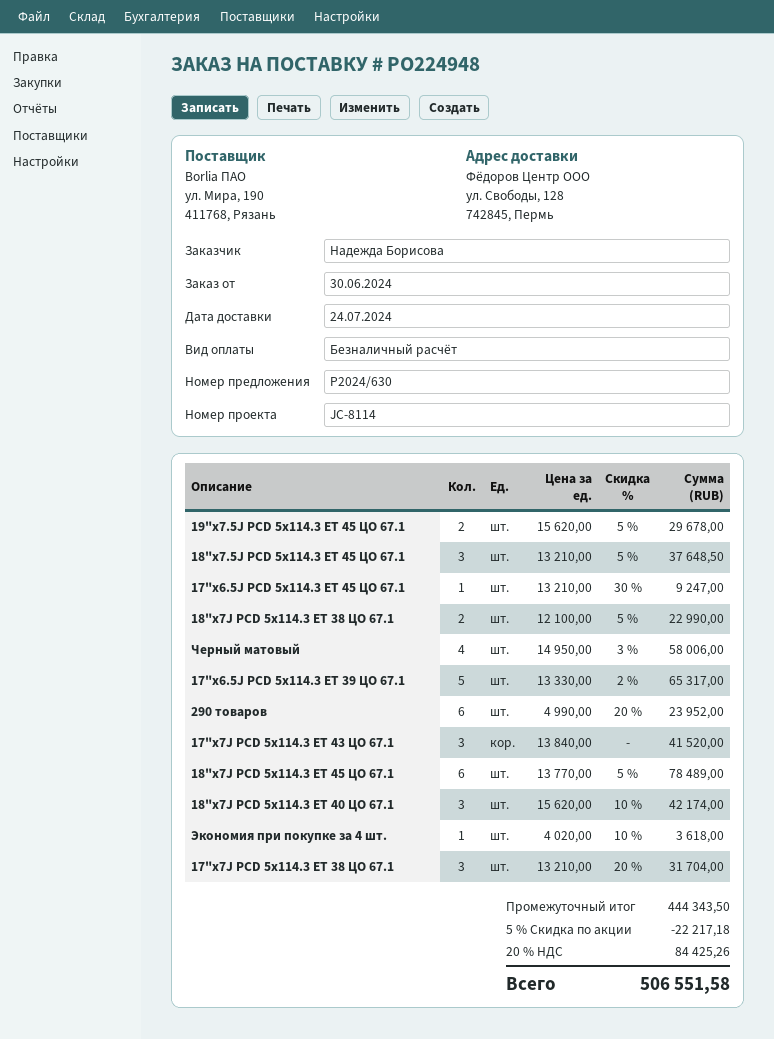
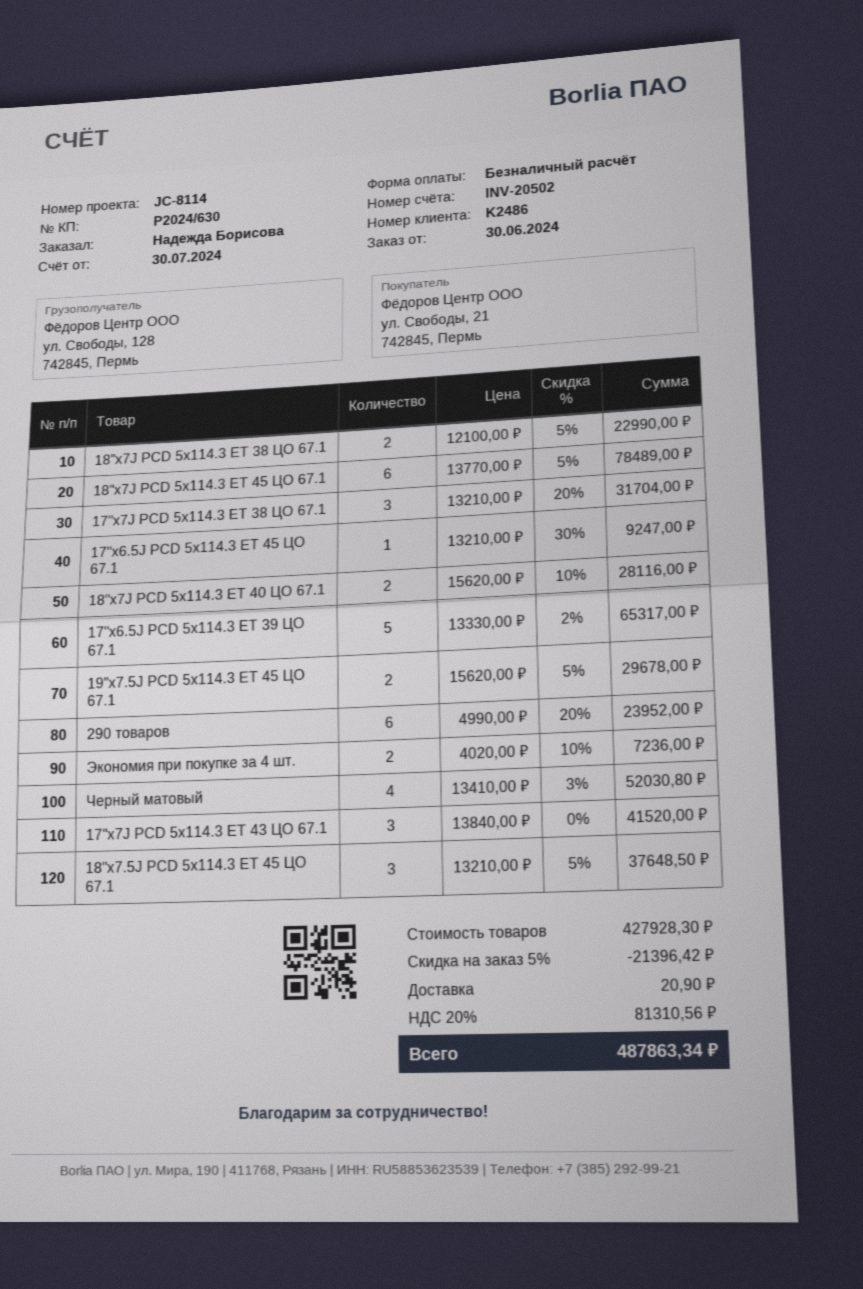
Черный матовый: 4 x 14950.00 - 3% = 58006.00 -> 4 x 13410.00 - 3% = 52030.80
18"x7J PCD 5x114.3 ЕТ 40 ЦО 67.1: 3 x 15620.00 - 10% = 42174.00 -> 2 x 15620.00 - 10% = 28116.00
Экономия при покупке за 4 шт.: 1 x 4020.00 - 10% = 3618.00 -> 2 x 4020.00 - 10% = 7236.00
subtotal: 444343.50 -> 427928.30
discount: 5% = 22217.18 -> 5% = 21396.42
shipping: none -> 20.90
tax: 20% = 84425.26 -> 20% = 81310.56
total: 506551.58 -> 487863.34

